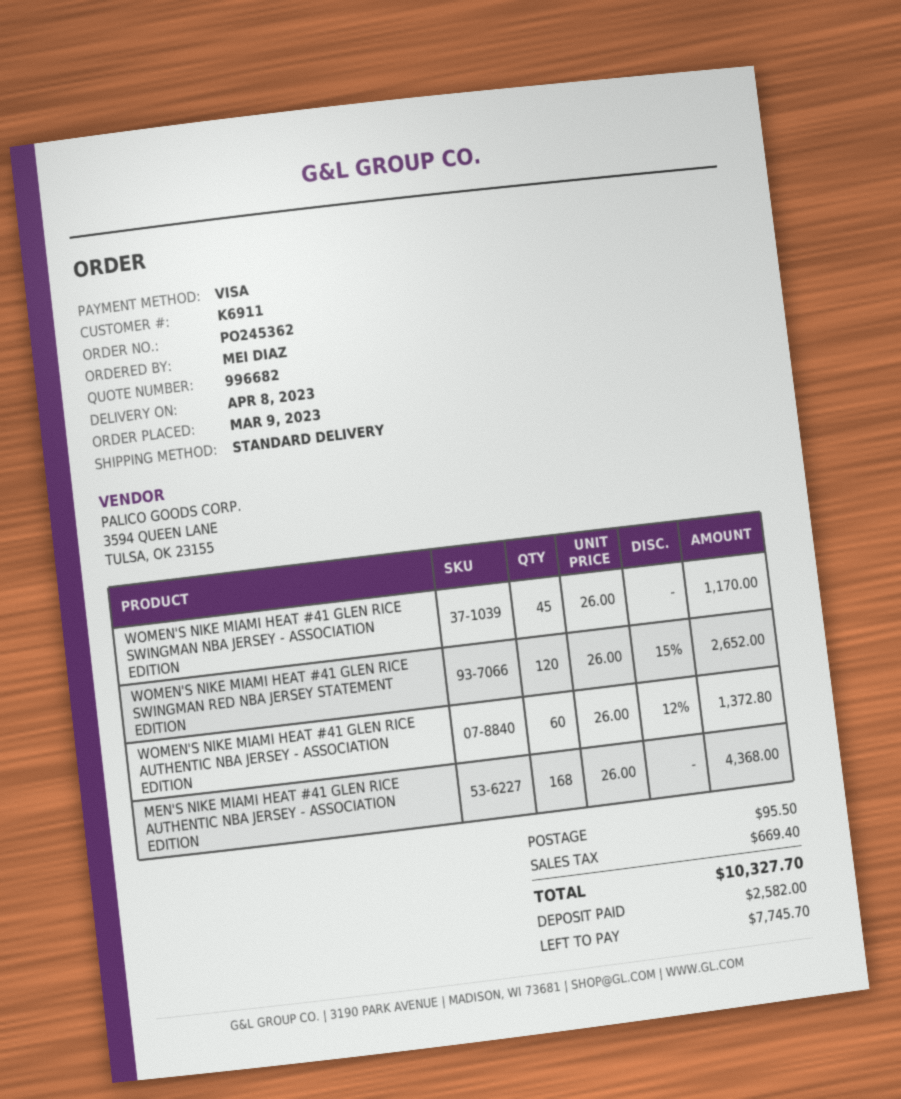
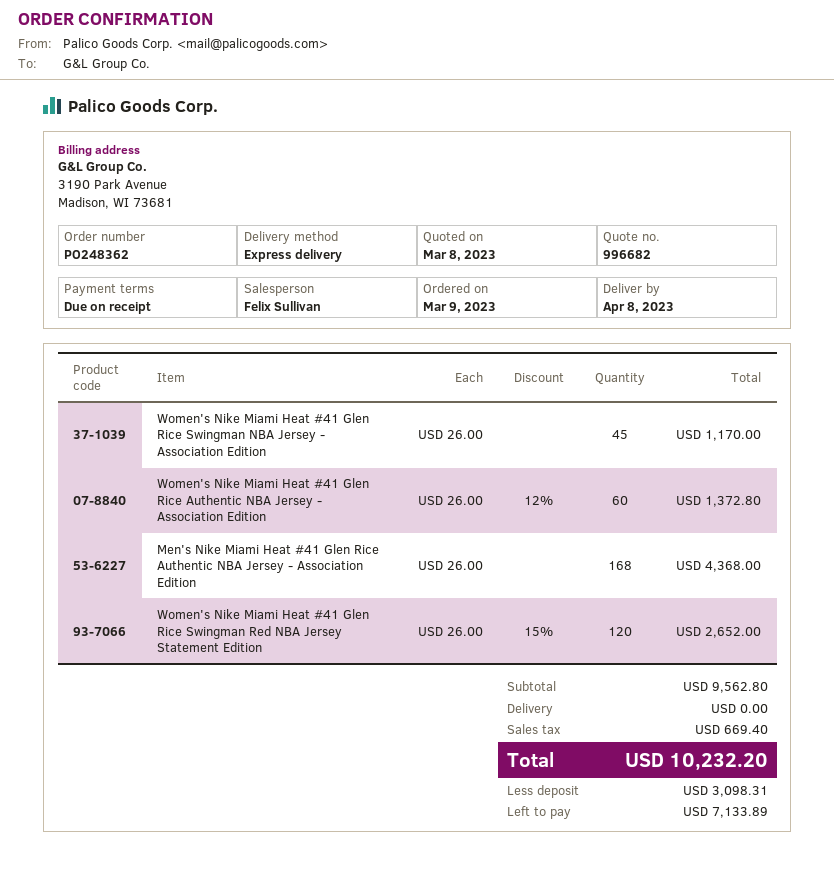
order number: PO245362 -> PO248362
shipping method: standard -> express
shipping: 95.50 -> 0.00
total: 10327.70 -> 10232.20
deposit: 2582.00 -> 3098.31
balance: 7745.70 -> 7133.89

